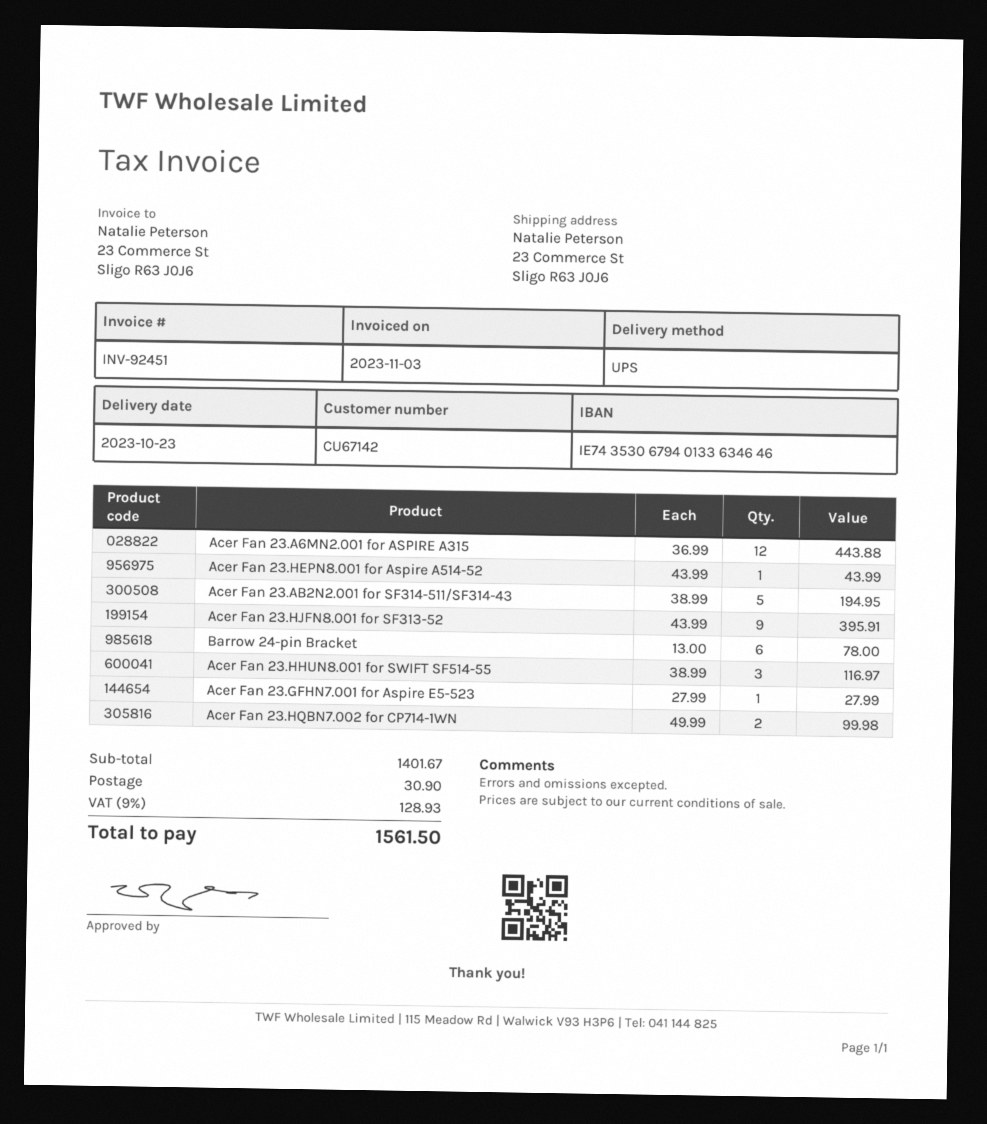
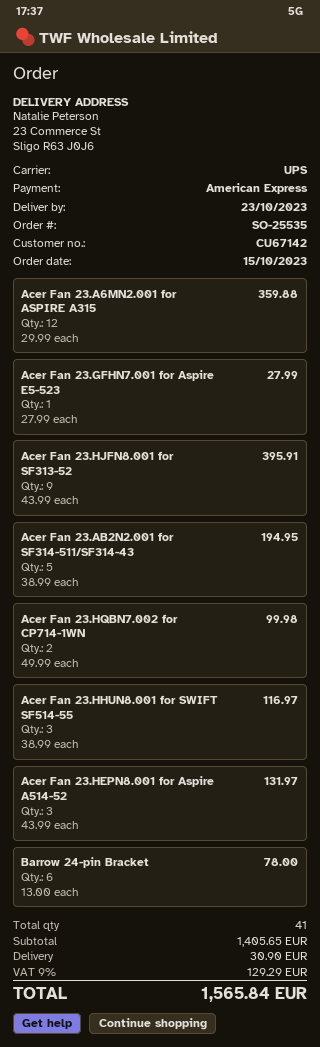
Acer Fan 23.A6MN2.001 for ASPIRE A315: 12 x 36.99 = 443.88 -> 12 x 29.99 = 359.88
Acer Fan 23.HEPN8.001 for Aspire A514-52: 1 x 43.99 = 43.99 -> 3 x 43.99 = 131.97
subtotal: 1401.67 -> 1405.65
tax: 9% = 128.93 -> 9% = 129.29
total: 1561.50 -> 1565.84

